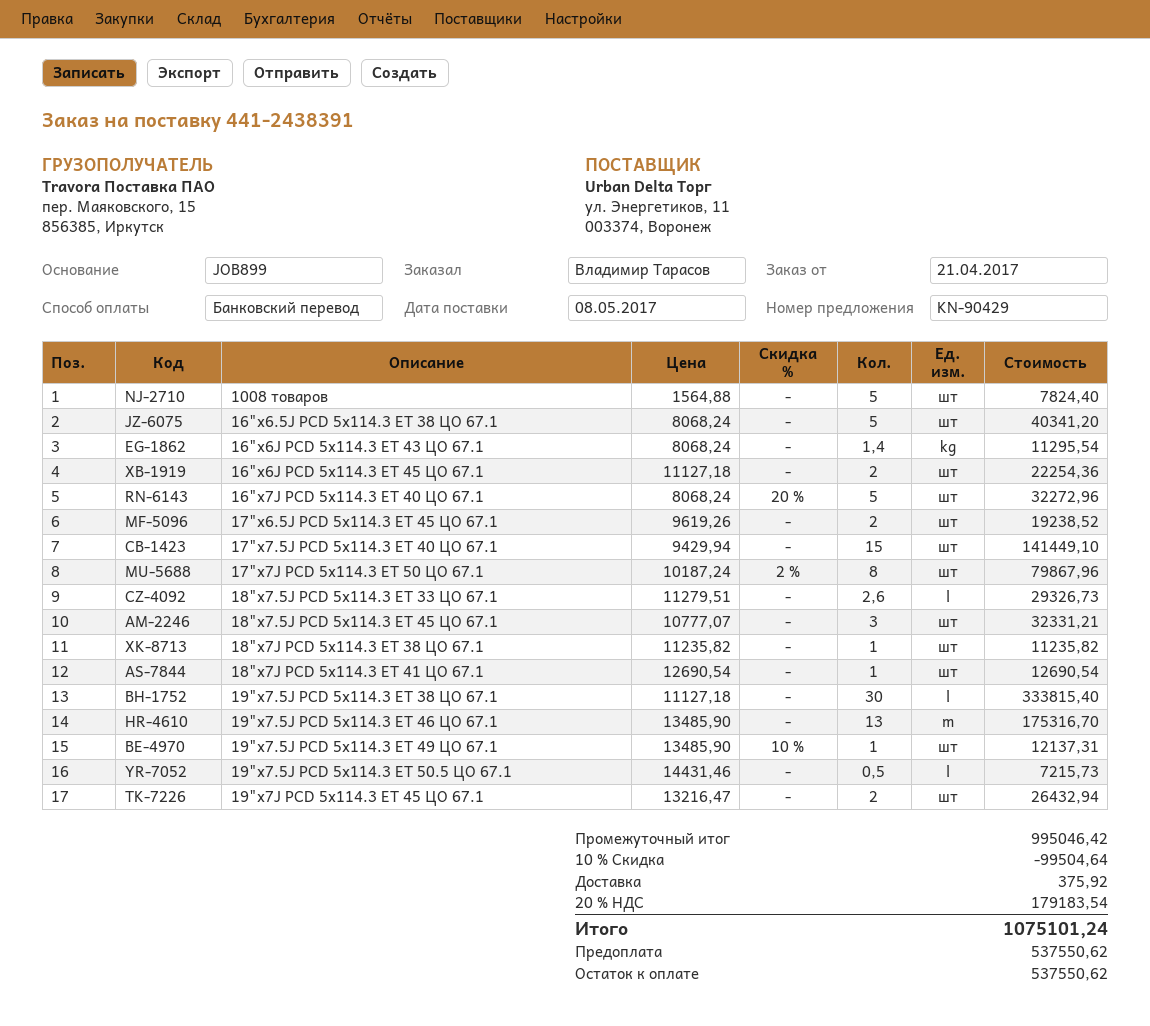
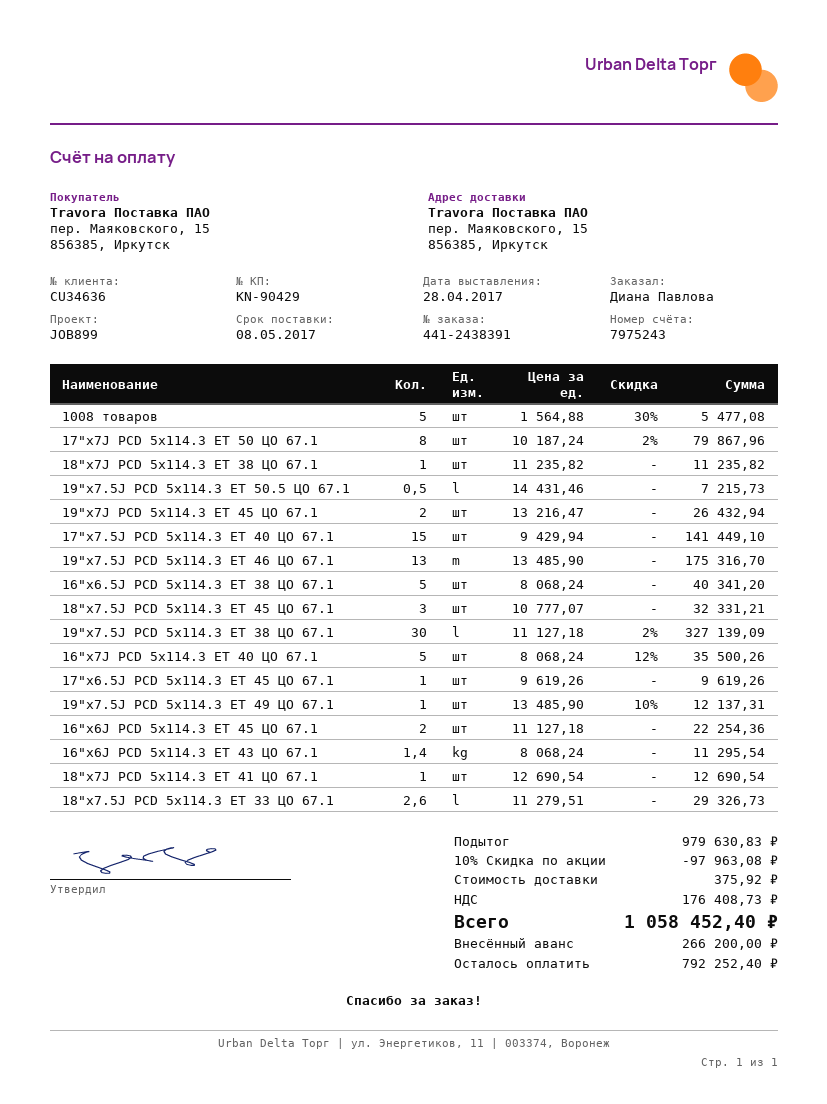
ordered by: Владимир Тарасов -> Диана Павлова
1008 товаров: 5 x 1564.88 = 7824.40 -> 5 x 1564.88 - 30% = 5477.08
16"x7J PCD 5x114.3 ЕТ 40 ЦО 67.1: 5 x 8068.24 - 20% = 32272.96 -> 5 x 8068.24 - 12% = 35500.26
17"x6.5J PCD 5x114.3 ЕТ 45 ЦО 67.1: 2 x 9619.26 = 19238.52 -> 1 x 9619.26 = 9619.26
19"x7.5J PCD 5x114.3 ЕТ 38 ЦО 67.1: 30 x 11127.18 = 333815.40 -> 30 x 11127.18 - 2% = 327139.09
subtotal: 995046.42 -> 979630.83
discount: 10% = 99504.64 -> 10% = 97963.08
tax: 179183.54 -> 176408.73
total: 1075101.24 -> 1058452.40
deposit: 537550.62 -> 266200.00
balance: 537550.62 -> 792252.40

